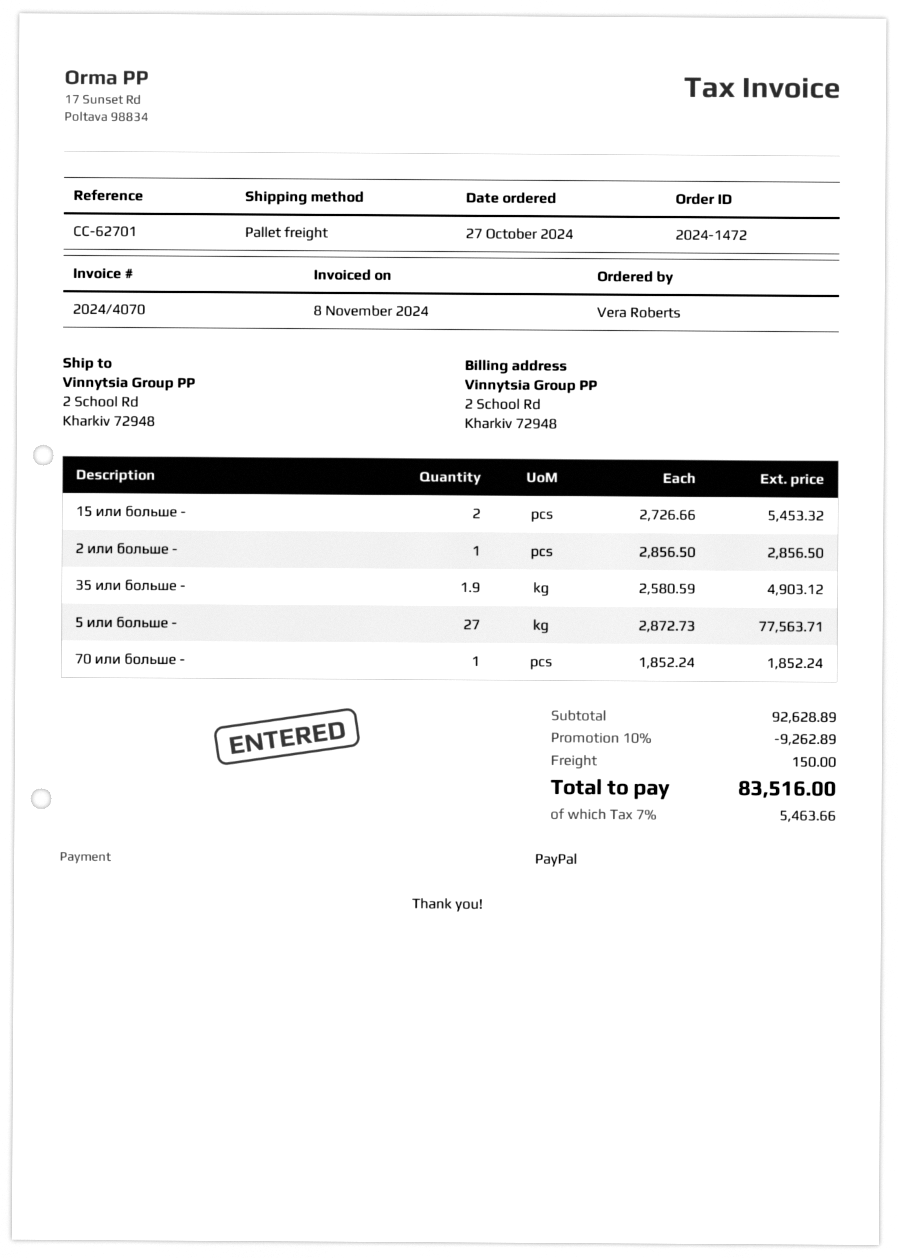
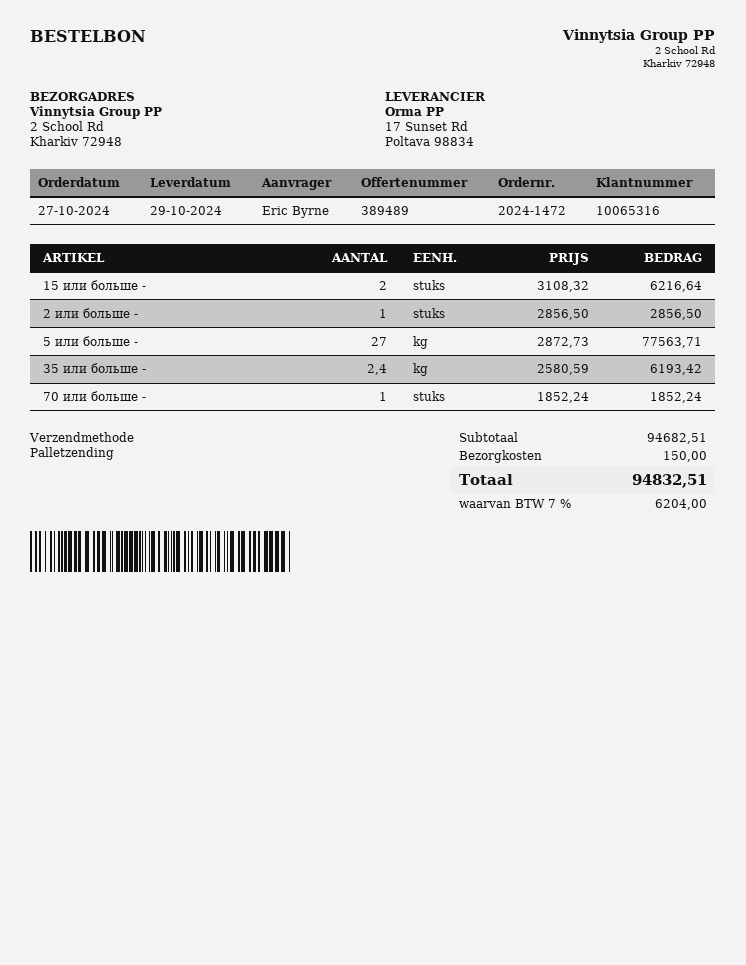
ordered by: Vera Roberts -> Eric Byrne
15 или больше -: 2 x 2726.66 = 5453.32 -> 2 x 3108.32 = 6216.64
35 или больше -: 1.9 x 2580.59 = 4903.12 -> 2.4 x 2580.59 = 6193.42
subtotal: 92628.89 -> 94682.51
discount: 10% = 9262.89 -> none
tax: 7% = 5463.66 -> 7% = 6204.00
total: 83516.00 -> 94832.51

